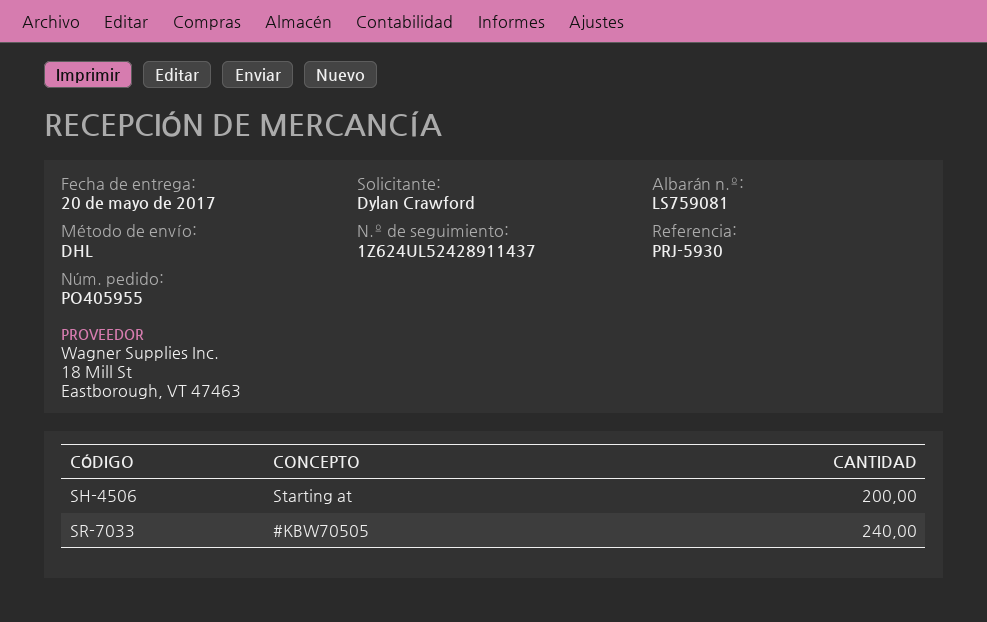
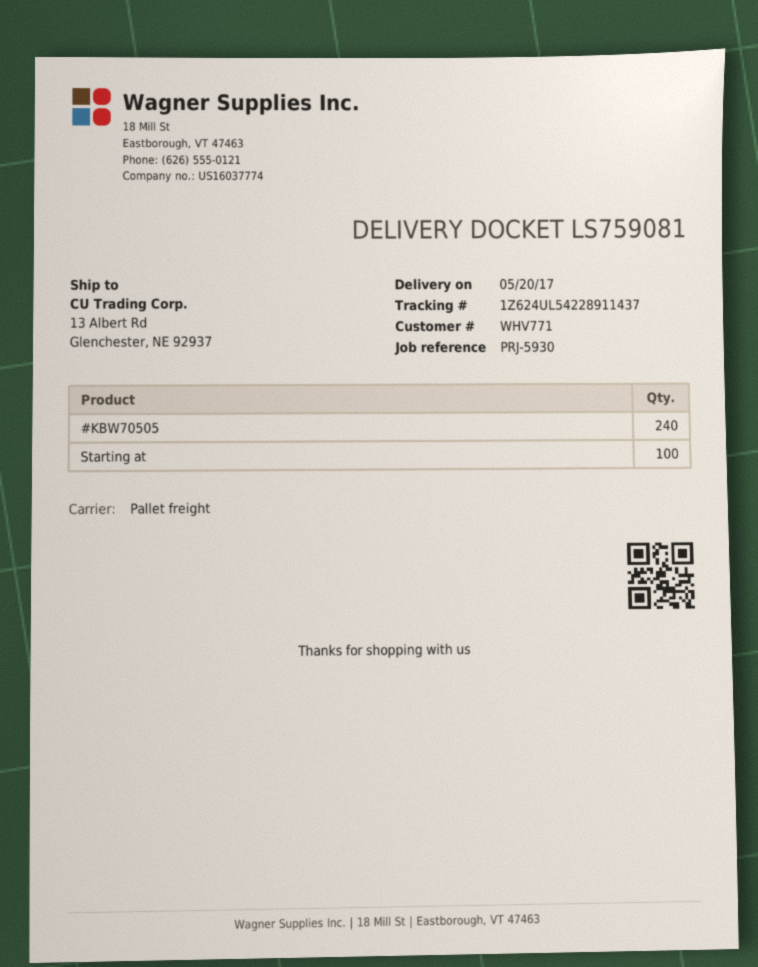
shipping method: DHL -> pallet freight
tracking number: 1Z624UL52428911437 -> 1Z624UL54228911437
Starting at: 200 -> 100

